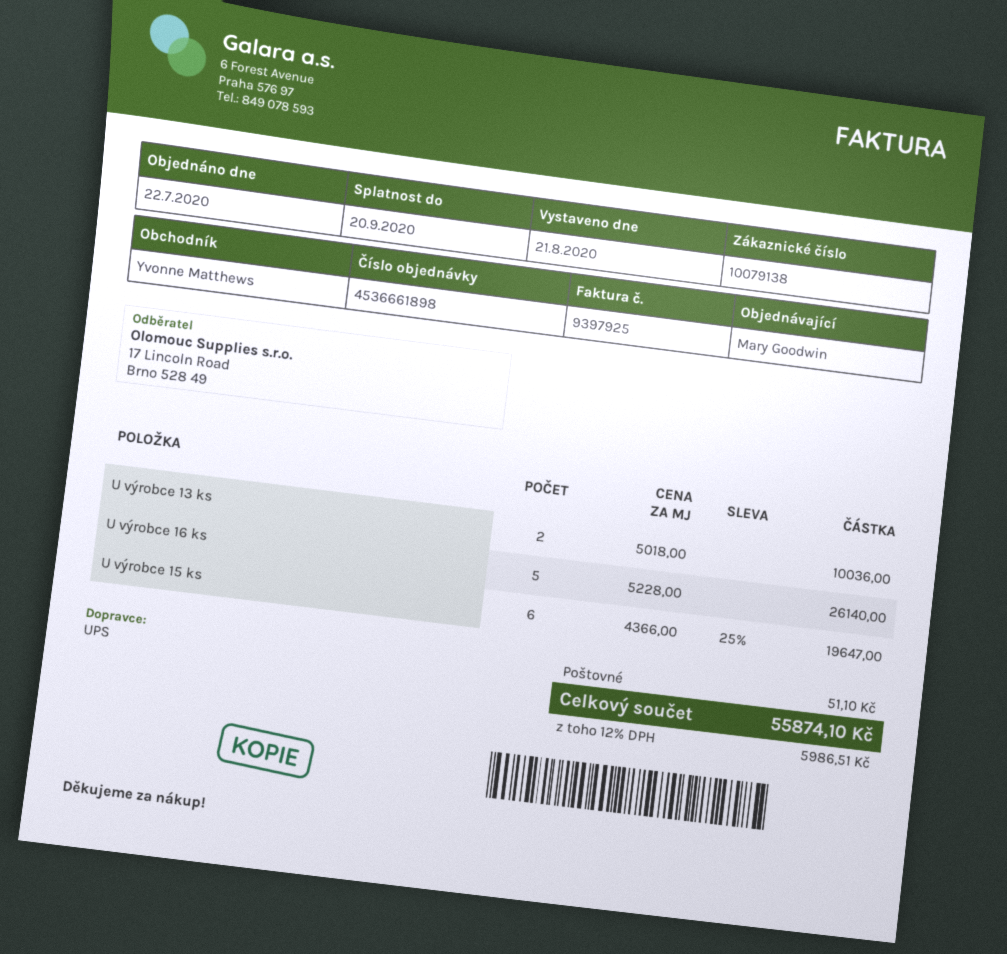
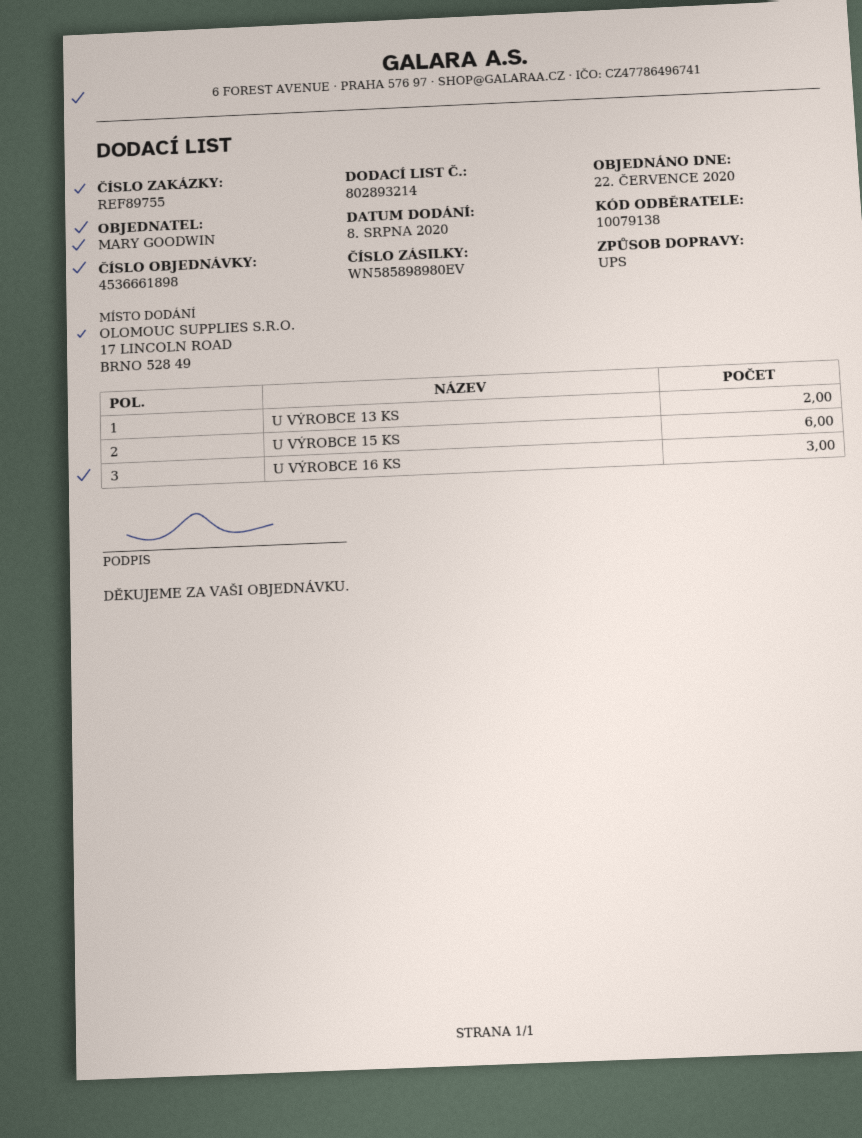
U výrobce 16 ks: 5 -> 3

